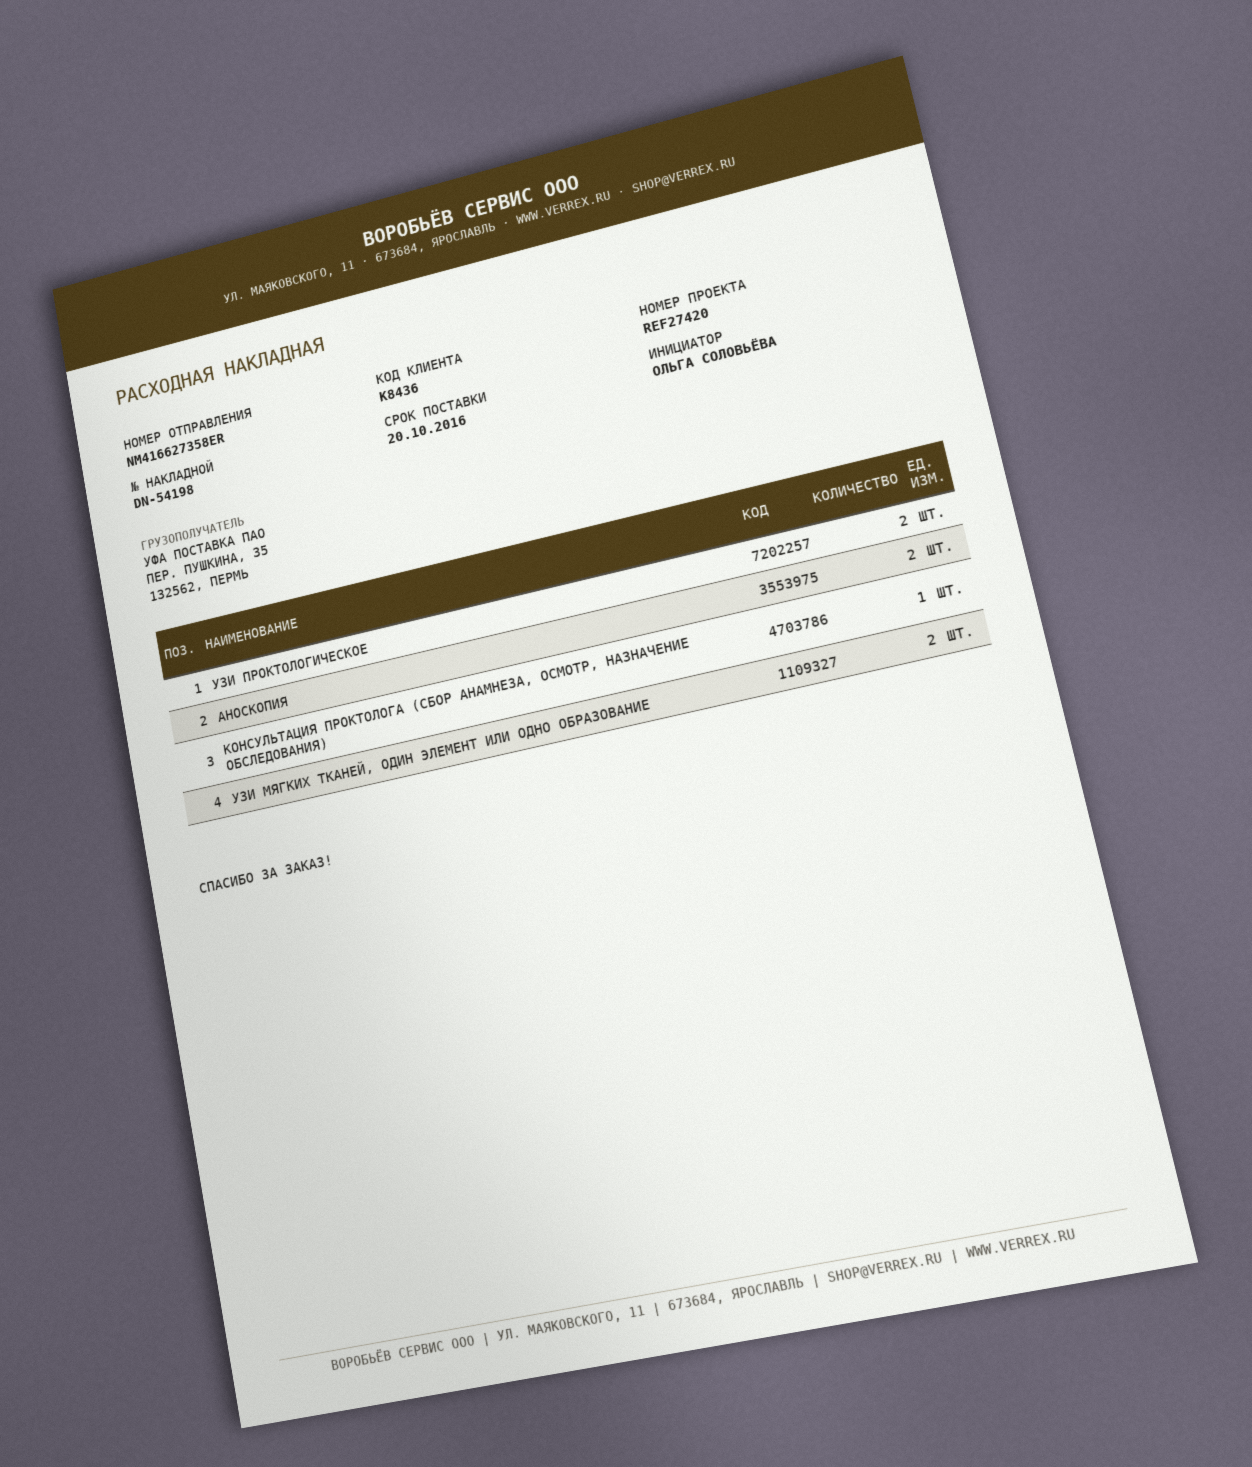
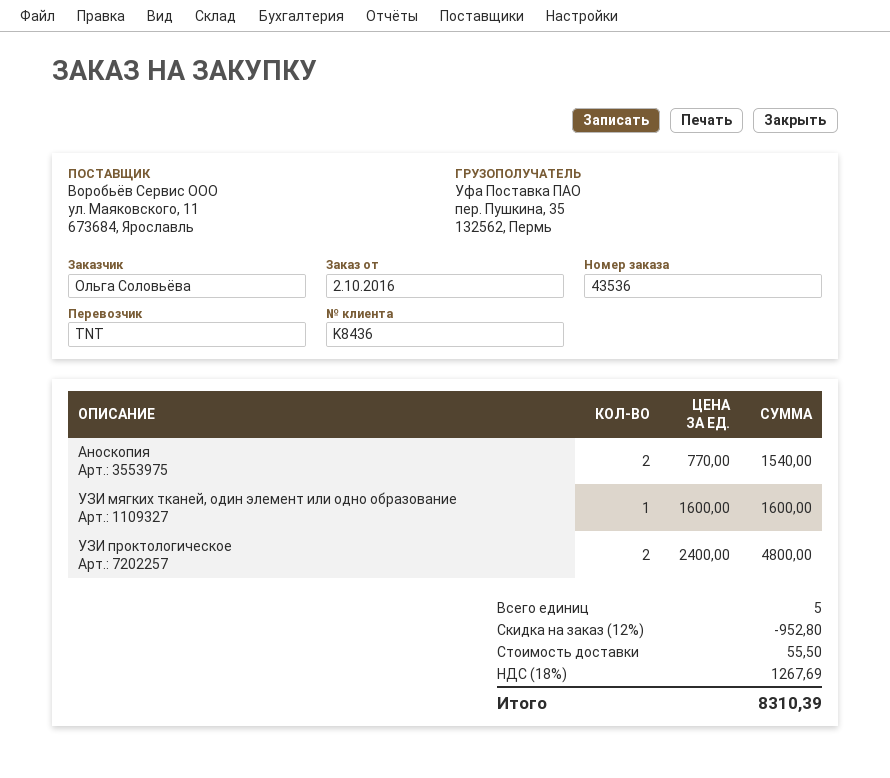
КОНСУЛЬТАЦИЯ ПРОКТОЛОГА (СБОР АНАМНЕЗА, ОСМОТР, НАЗНАЧЕНИЕ ОБСЛЕДОВАНИЯ): 1 -> none
УЗИ МЯГКИХ ТКАНЕЙ, ОДИН ЭЛЕМЕНТ ИЛИ ОДНО ОБРАЗОВАНИЕ: 2 -> 1

